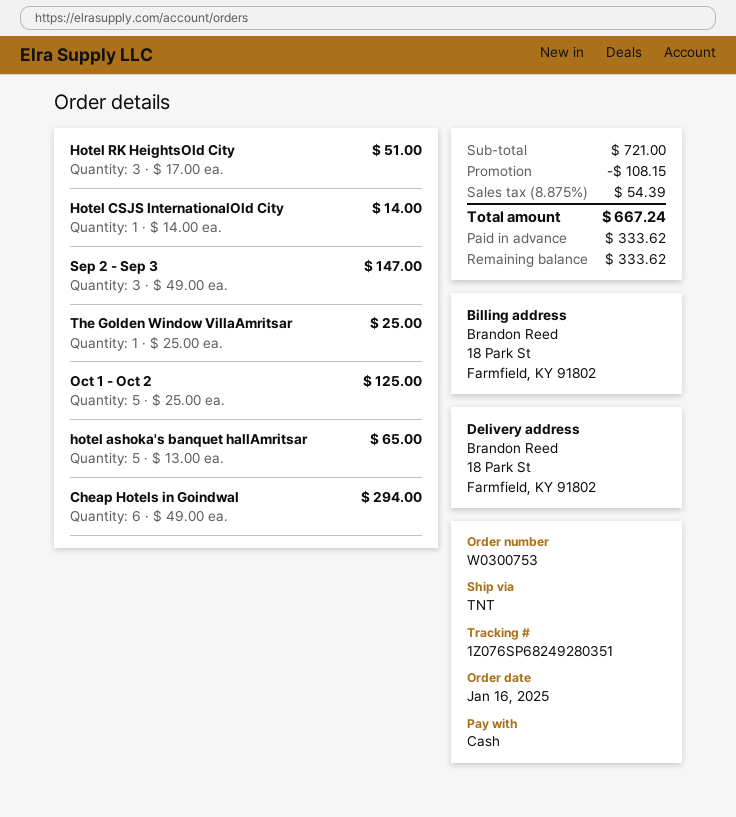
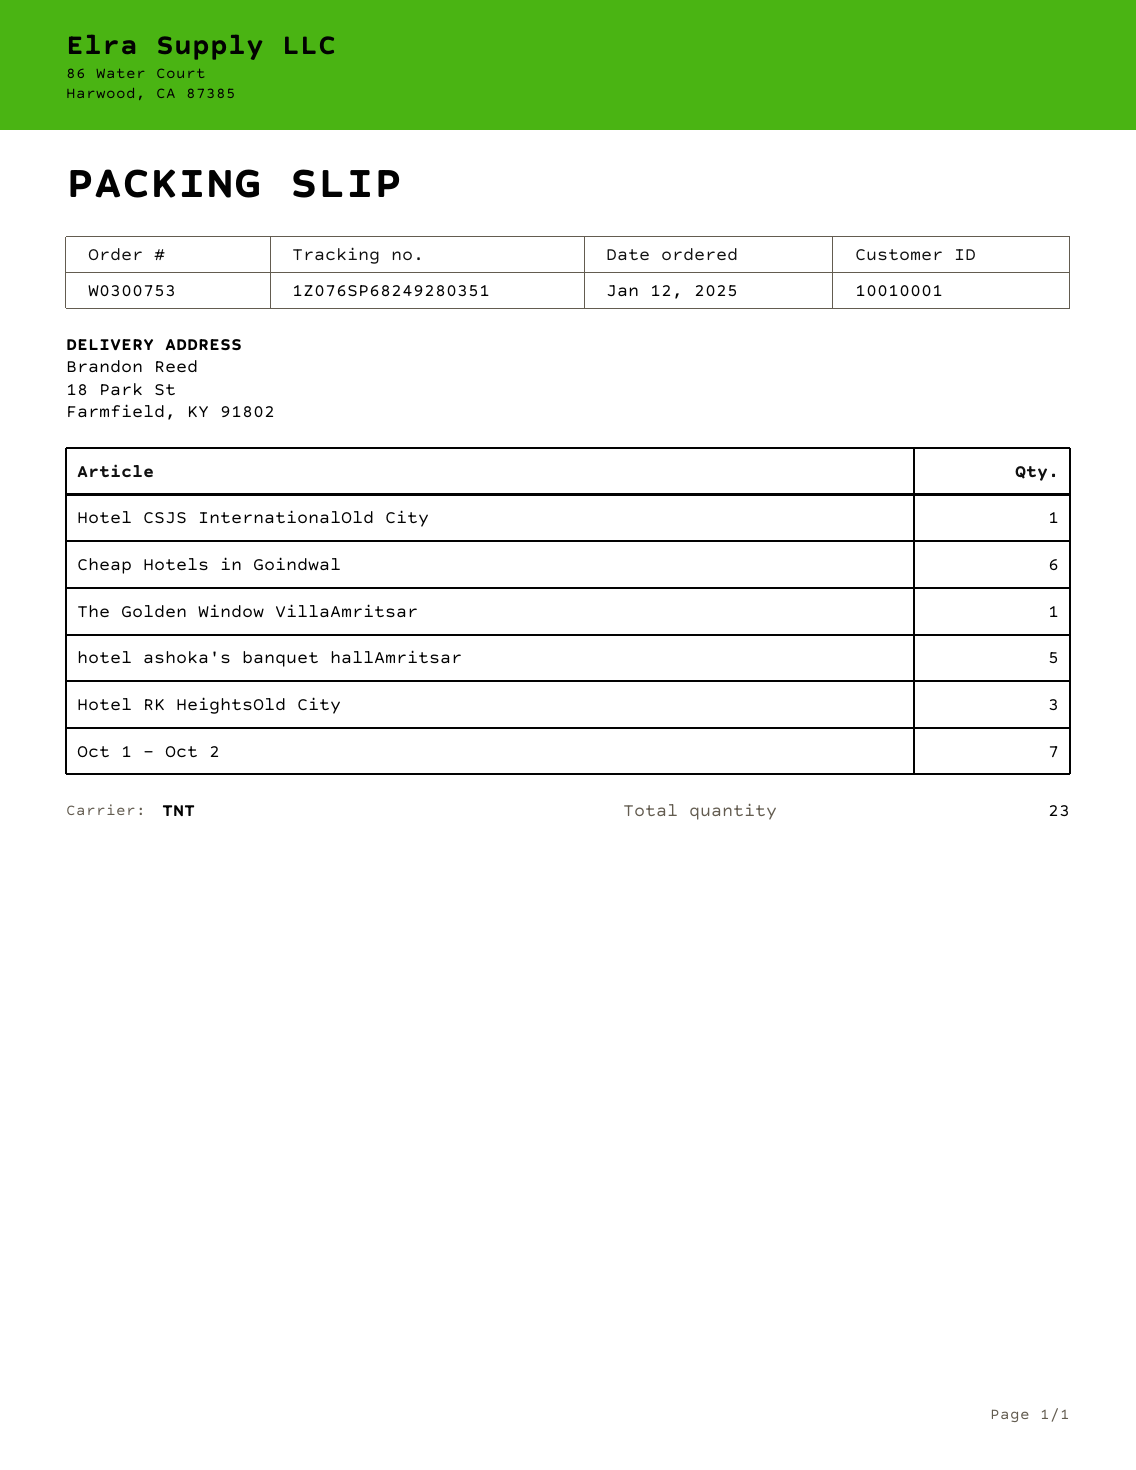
order date: 2025-01-16 -> 2025-01-12
Sep 2 - Sep 3: 3 -> none
Oct 1 - Oct 2: 5 -> 7

